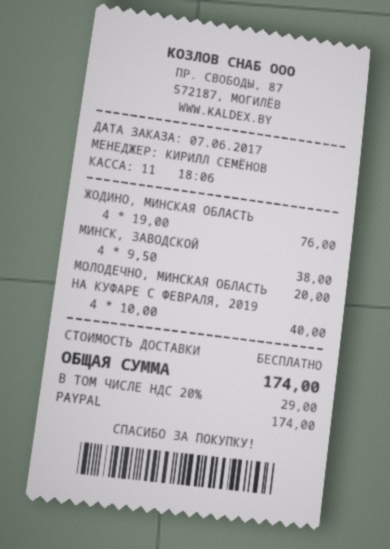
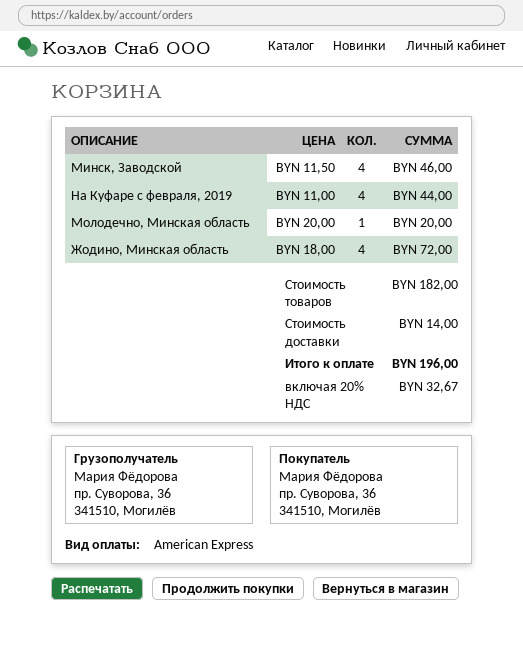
payment method: PayPal -> American Express
ЖОДИНО, МИНСКАЯ ОБЛАСТЬ: 4 x 19.00 = 76.00 -> 4 x 18.00 = 72.00
МИНСК, ЗАВОДСКОЙ: 4 x 9.50 = 38.00 -> 4 x 11.50 = 46.00
НА КУФАРЕ С ФЕВРАЛЯ, 2019: 4 x 10.00 = 40.00 -> 4 x 11.00 = 44.00
shipping: 0.00 -> 14.00
tax: 20% = 29.00 -> 20% = 32.67
total: 174.00 -> 196.00

